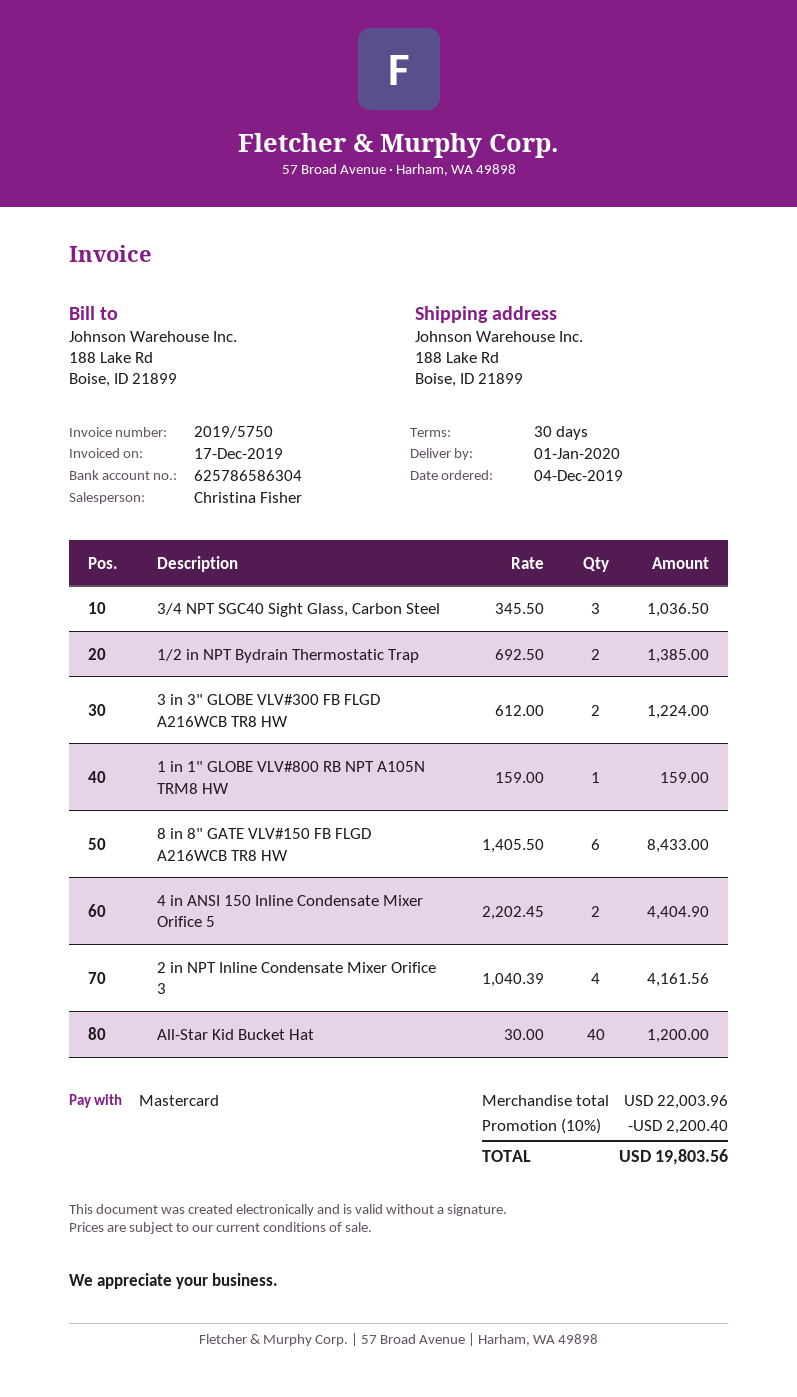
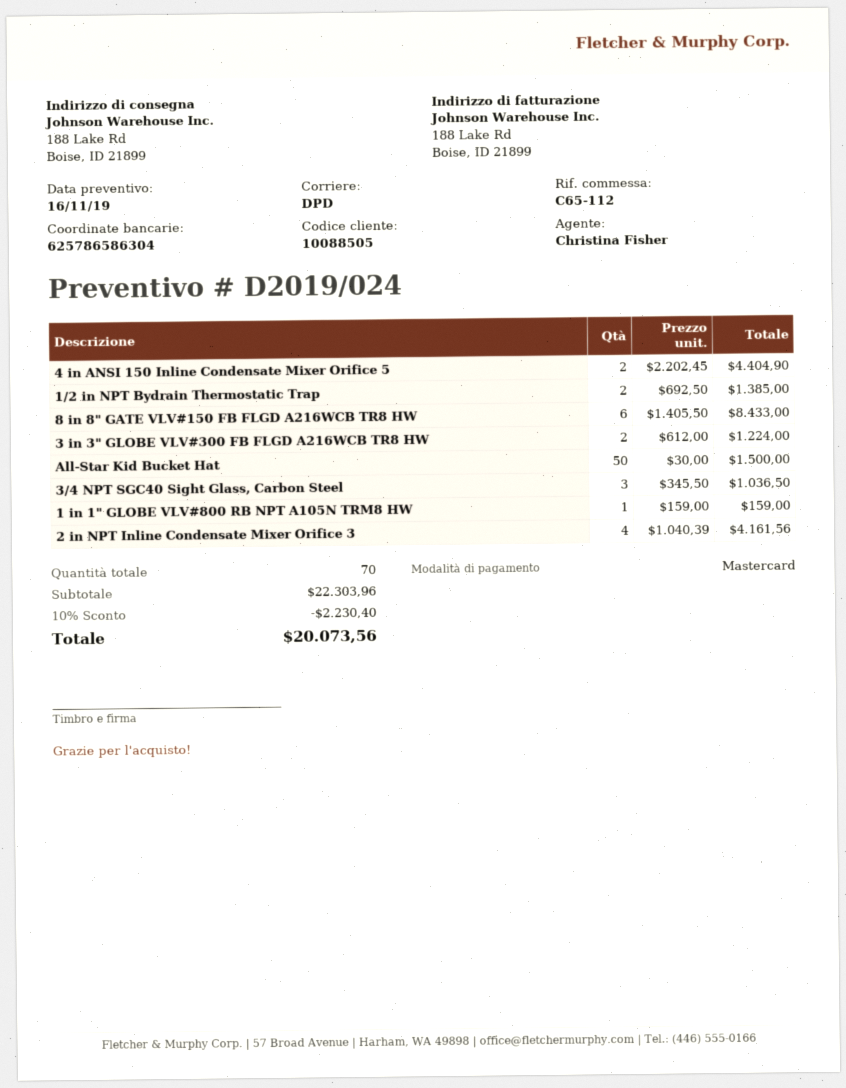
All-Star Kid Bucket Hat: 40 x 30.00 = 1200.00 -> 50 x 30.00 = 1500.00
subtotal: 22003.96 -> 22303.96
discount: 10% = 2200.40 -> 10% = 2230.40
total: 19803.56 -> 20073.56

